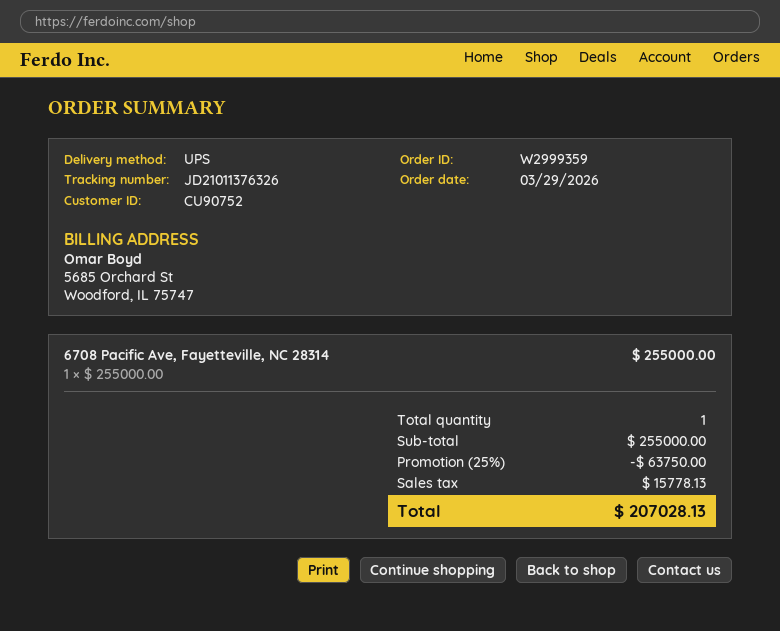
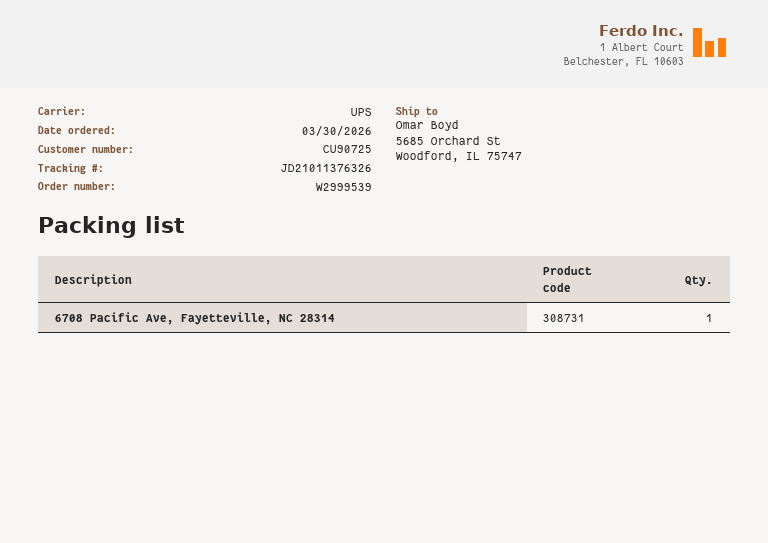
order number: W2999359 -> W2999539
order date: 2026-03-29 -> 2026-03-30
customer number: CU90752 -> CU90725

